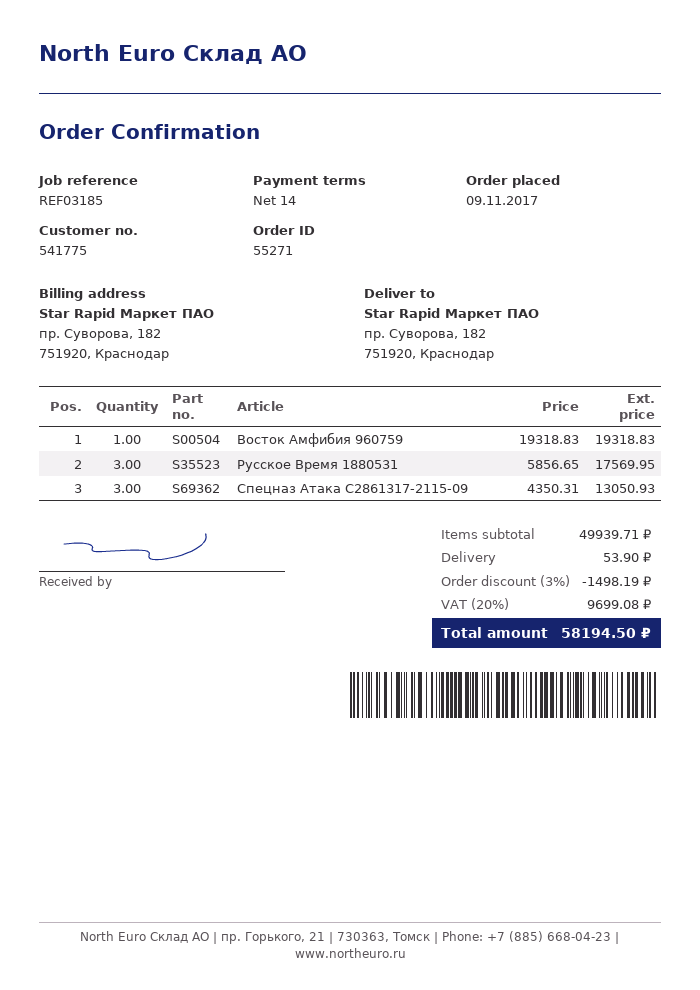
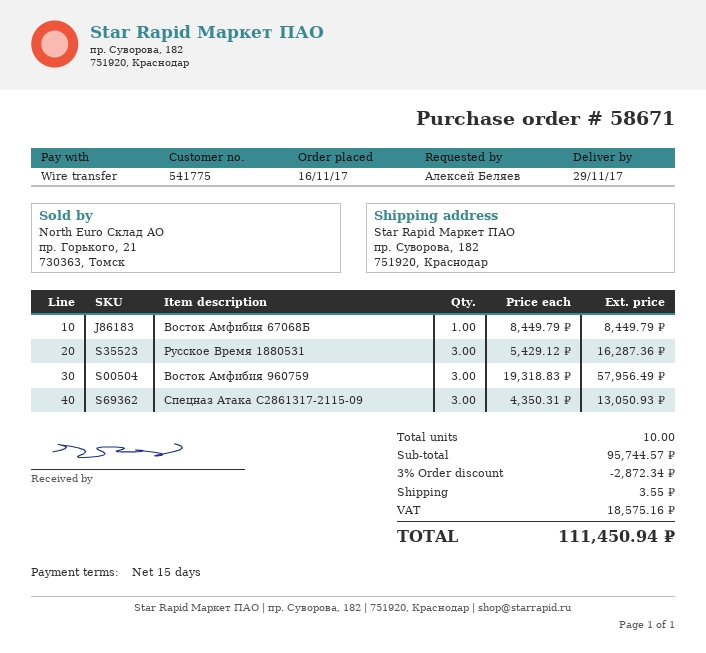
order number: 55271 -> 58671
order date: 2017-11-09 -> 2017-11-16
payment terms: 14 days -> 15 days
Восток Амфибия 960759: 1 x 19318.83 = 19318.83 -> 3 x 19318.83 = 57956.49
Русское Время 1880531: 3 x 5856.65 = 17569.95 -> 3 x 5429.12 = 16287.36
Восток Амфибия 67068Б: none -> 1 x 8449.79 = 8449.79
subtotal: 49939.71 -> 95744.57
discount: 3% = 1498.19 -> 3% = 2872.34
shipping: 53.90 -> 3.55
tax: 9699.08 -> 18575.16
total: 58194.50 -> 111450.94

